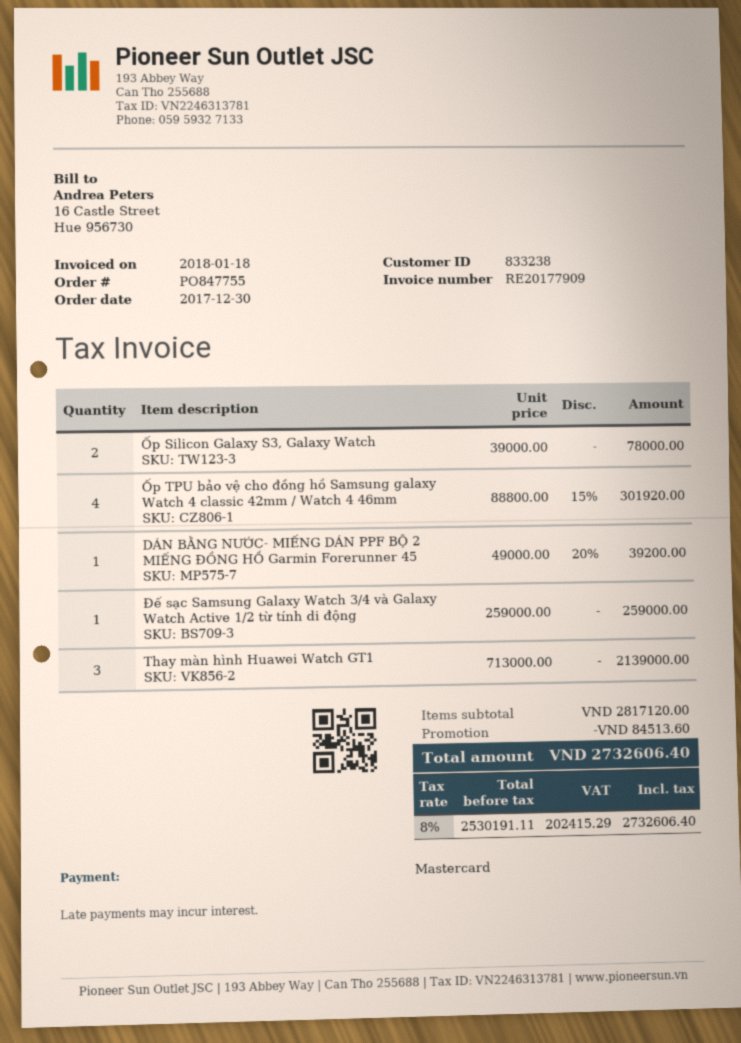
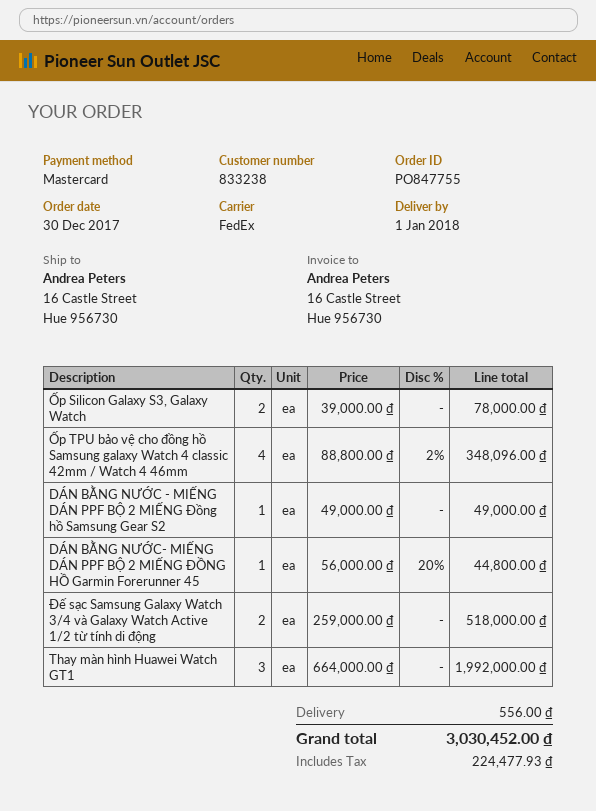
Ốp TPU bảo vệ cho đồng hồ Samsung galaxy Watch 4 classic 42mm / Watch 4 46mm: 4 x 88800.00 - 15% = 301920.00 -> 4 x 88800.00 - 2% = 348096.00
DÁN BẰNG NƯỚC- MIẾNG DÁN PPF BỘ 2 MIẾNG ĐỒNG HỒ Garmin Forerunner 45: 1 x 49000.00 - 20% = 39200.00 -> 1 x 56000.00 - 20% = 44800.00
Đế sạc Samsung Galaxy Watch 3/4 và Galaxy Watch Active 1/2 từ tính di động: 1 x 259000.00 = 259000.00 -> 2 x 259000.00 = 518000.00
Thay màn hình Huawei Watch GT1: 3 x 713000.00 = 2139000.00 -> 3 x 664000.00 = 1992000.00
DÁN BẰNG NƯỚC - MIẾNG DÁN PPF BỘ 2 MIẾNG Đồng hồ Samsung Gear S2: none -> 1 x 49000.00 = 49000.00
discount: 84513.60 -> none
shipping: none -> 556.00
tax: 202415.29 -> 224477.93
total: 2732606.40 -> 3030452.00

